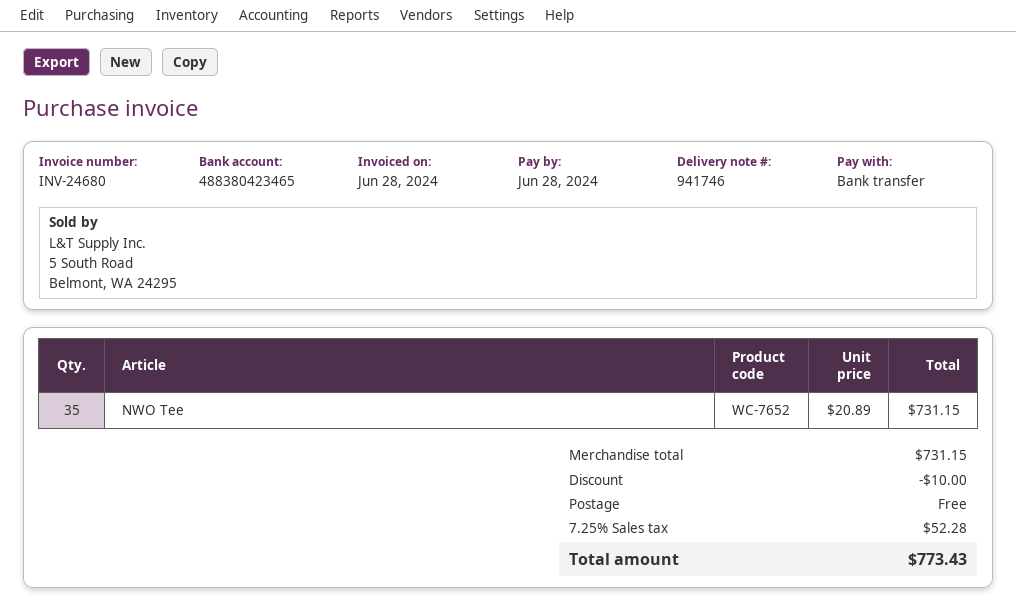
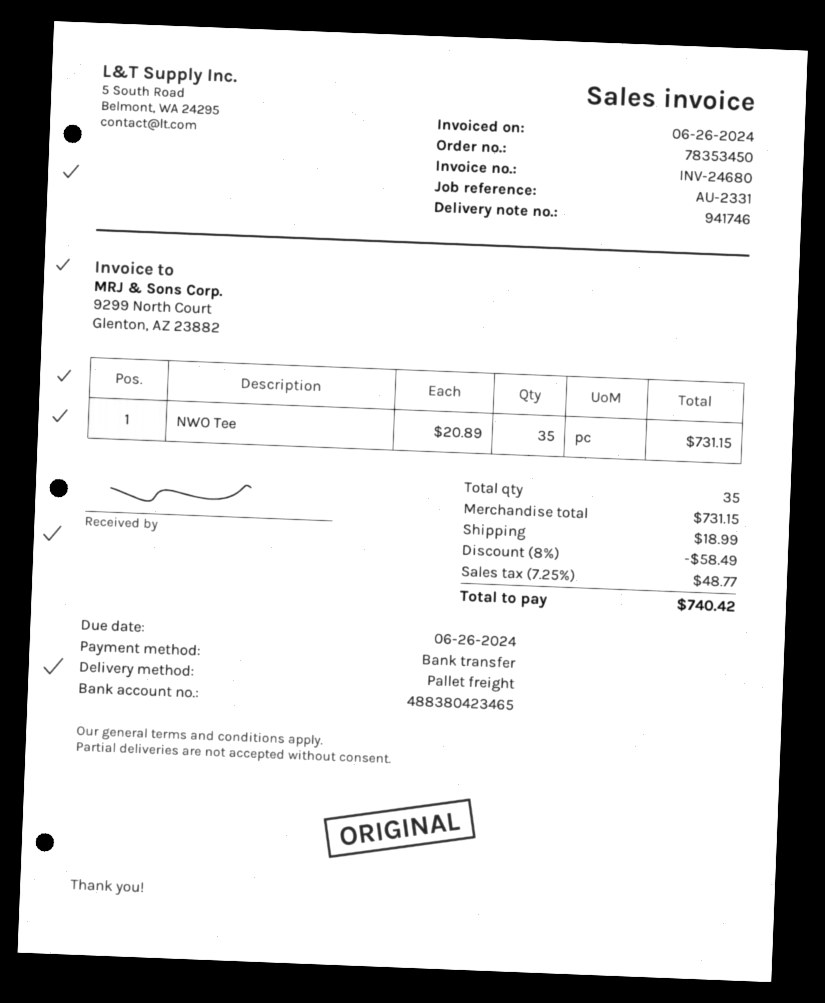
invoice date: 2024-06-28 -> 2024-06-26
due date: 2024-06-28 -> 2024-06-26
discount: 10.00 -> 58.49
shipping: 0.00 -> 18.99
tax: 7.25% = 52.28 -> 7.25% = 48.77
total: 773.43 -> 740.42

